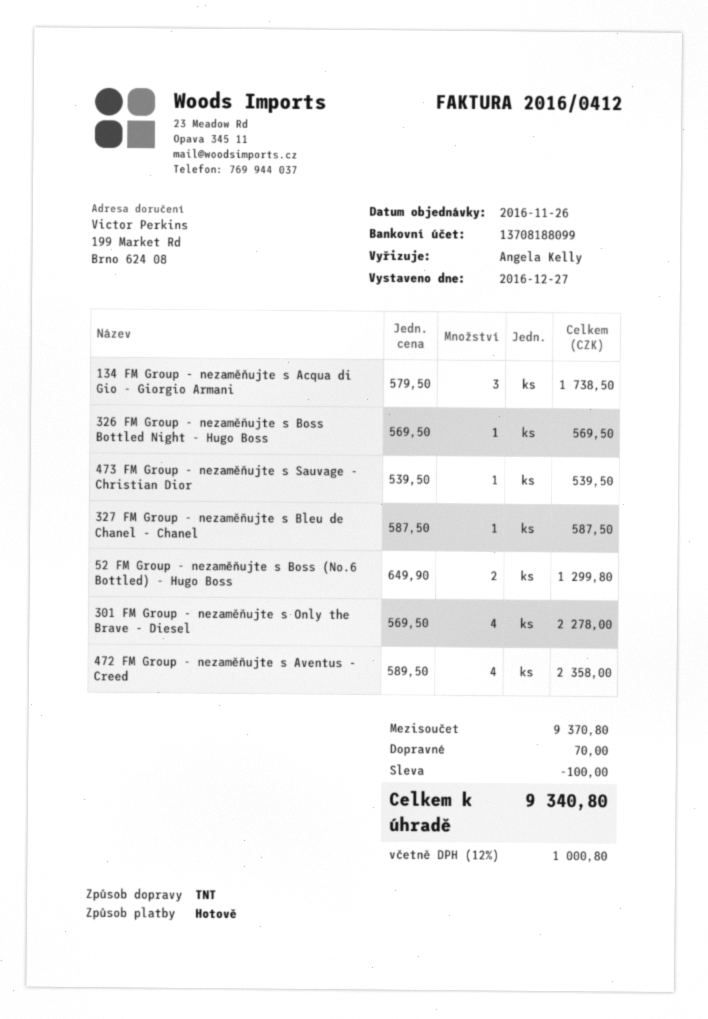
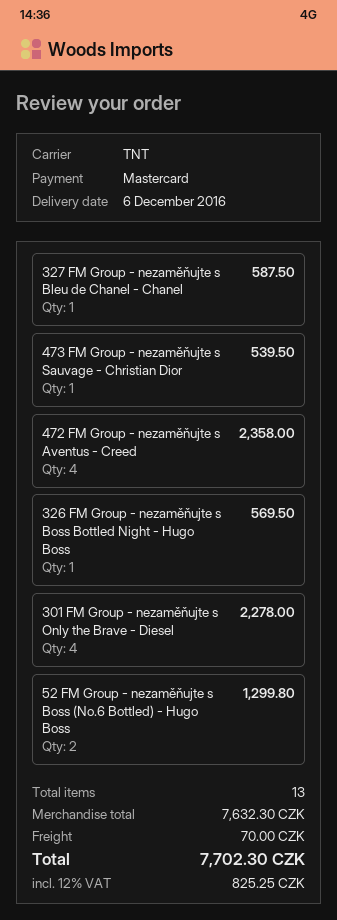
payment method: cash -> Mastercard
134 FM Group - nezaměňujte s Acqua di Gio - Giorgio Armani: 3 for 1738.50 -> none
subtotal: 9370.80 -> 7632.30
discount: 100.00 -> none
tax: 12% = 1000.80 -> 12% = 825.25
total: 9340.80 -> 7702.30

